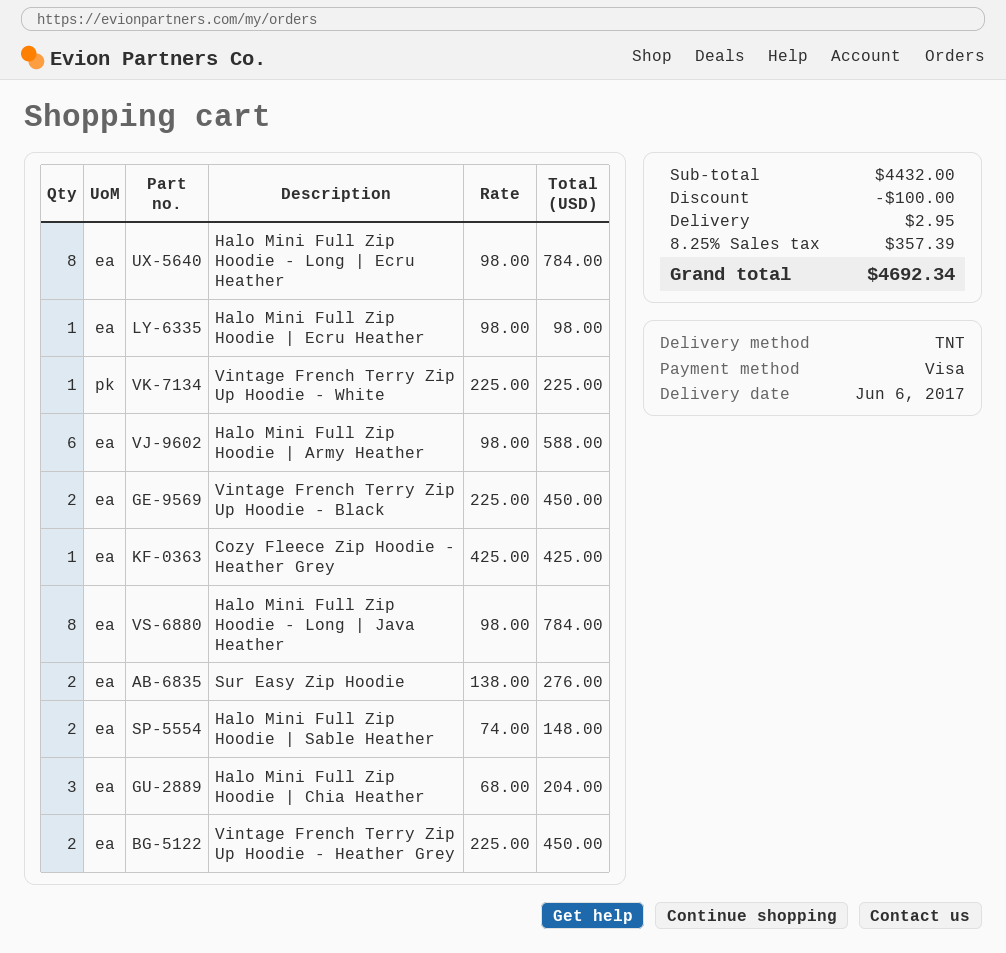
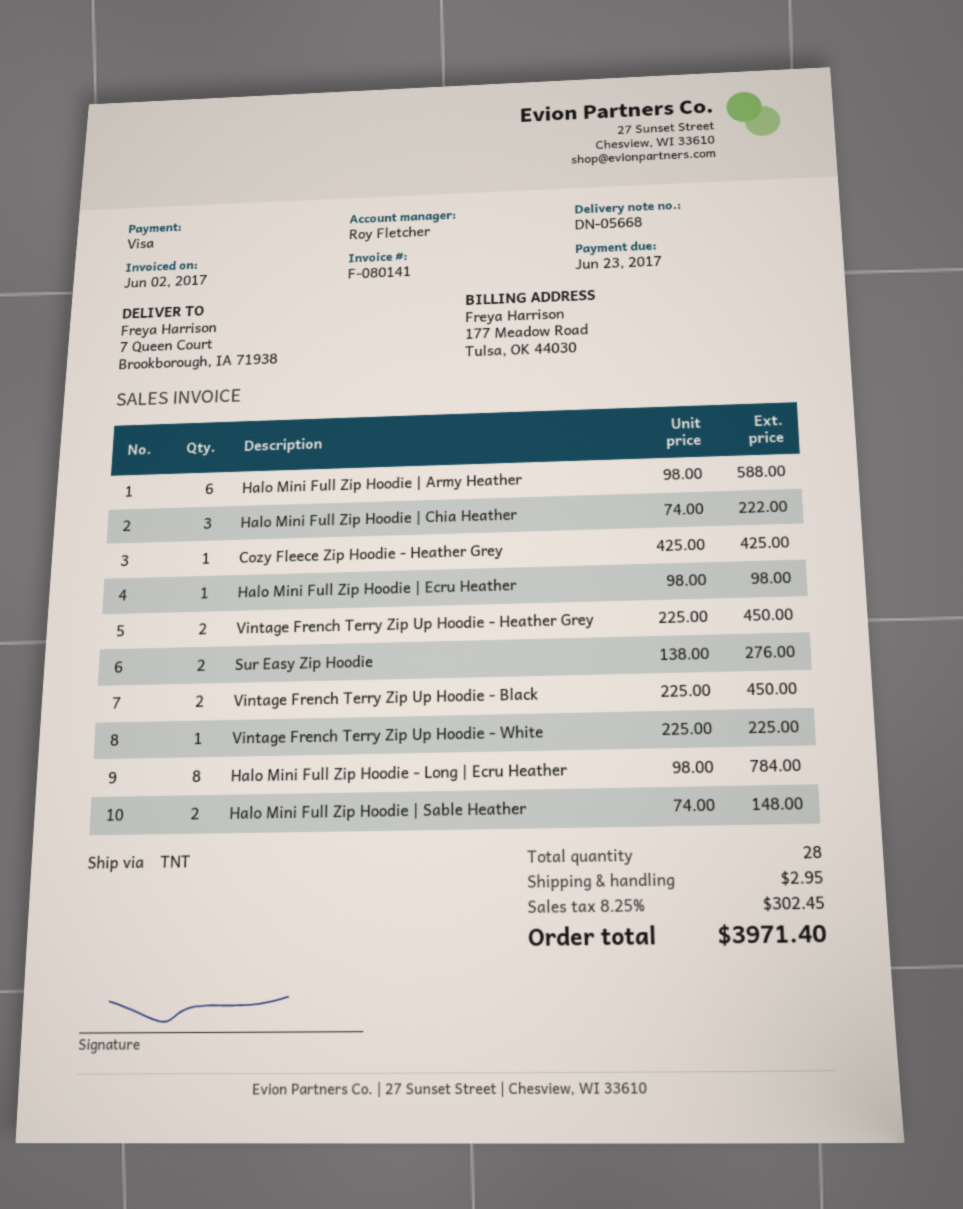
Halo Mini Full Zip Hoodie - Long | Java Heather: 8 x 98.00 = 784.00 -> none
Halo Mini Full Zip Hoodie | Chia Heather: 3 x 68.00 = 204.00 -> 3 x 74.00 = 222.00
discount: 100.00 -> none
tax: 8.25% = 357.39 -> 8.25% = 302.45
total: 4692.34 -> 3971.40

